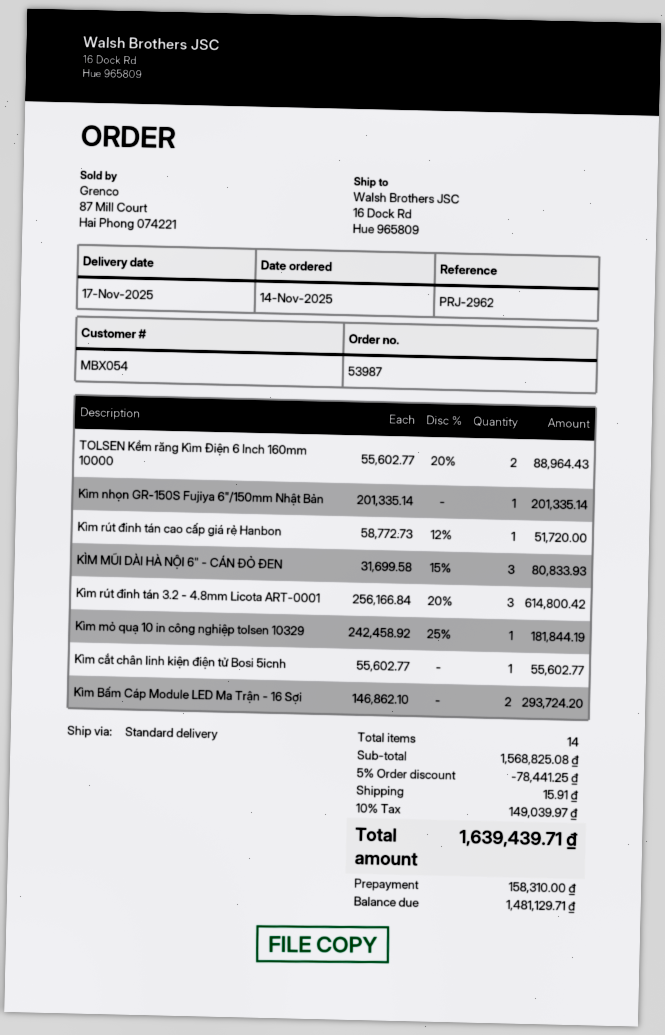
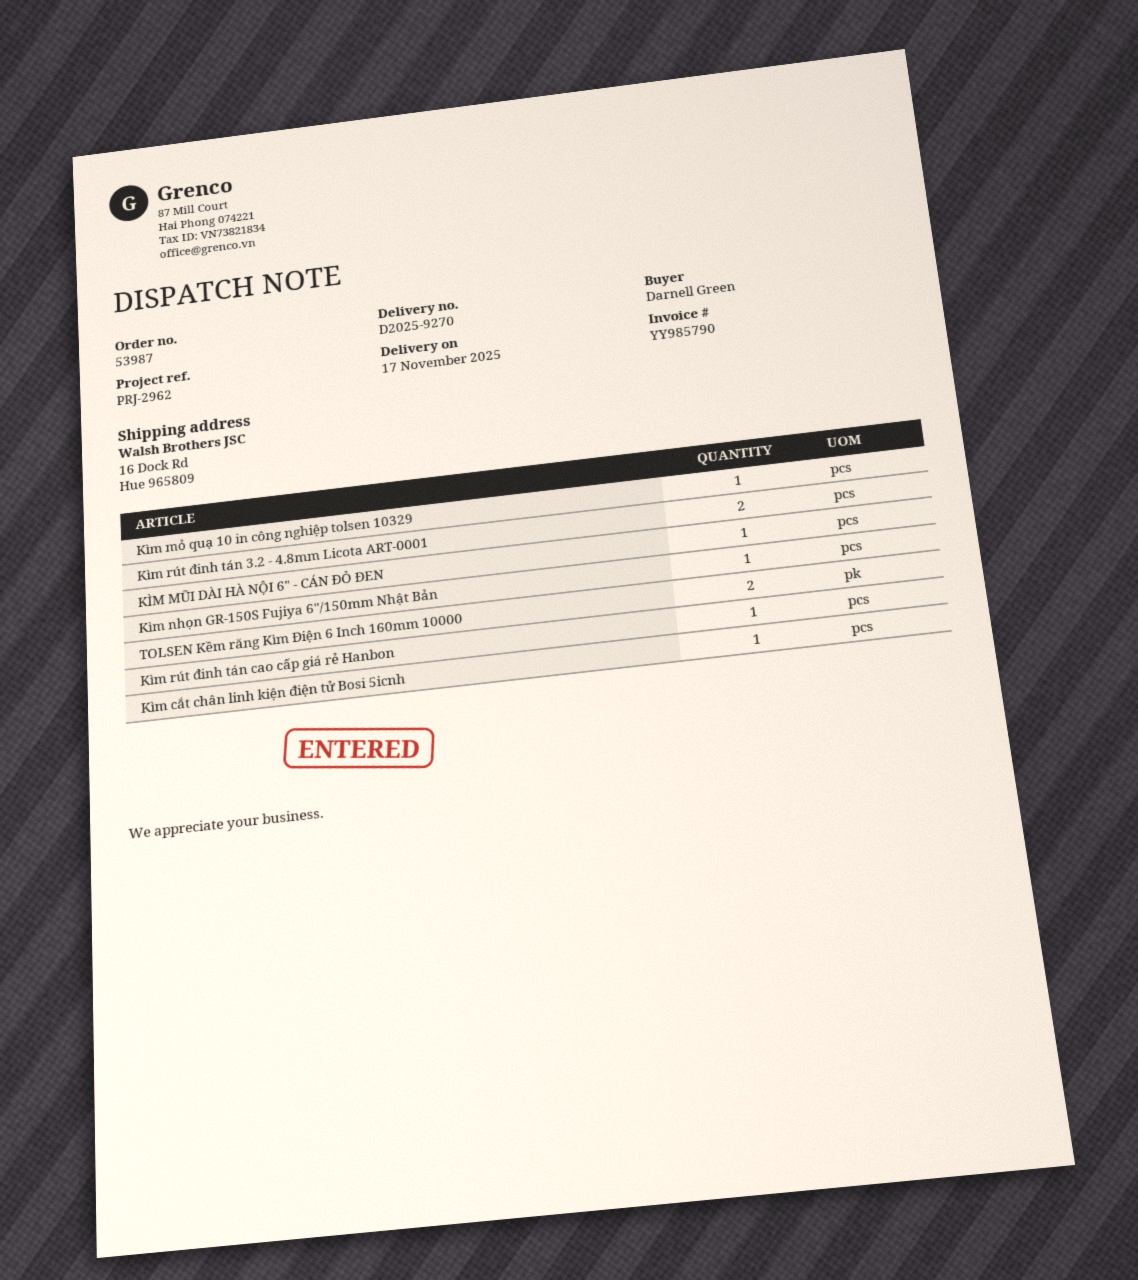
KÌM MŨI DÀI HÀ NỘI 6" - CÁN ĐỎ ĐEN: 3 -> 1
Kìm rút đinh tán 3.2 - 4.8mm Licota ART-0001: 3 -> 2
Kìm Bấm Cáp Module LED Ma Trận - 16 Sợi: 2 -> none

